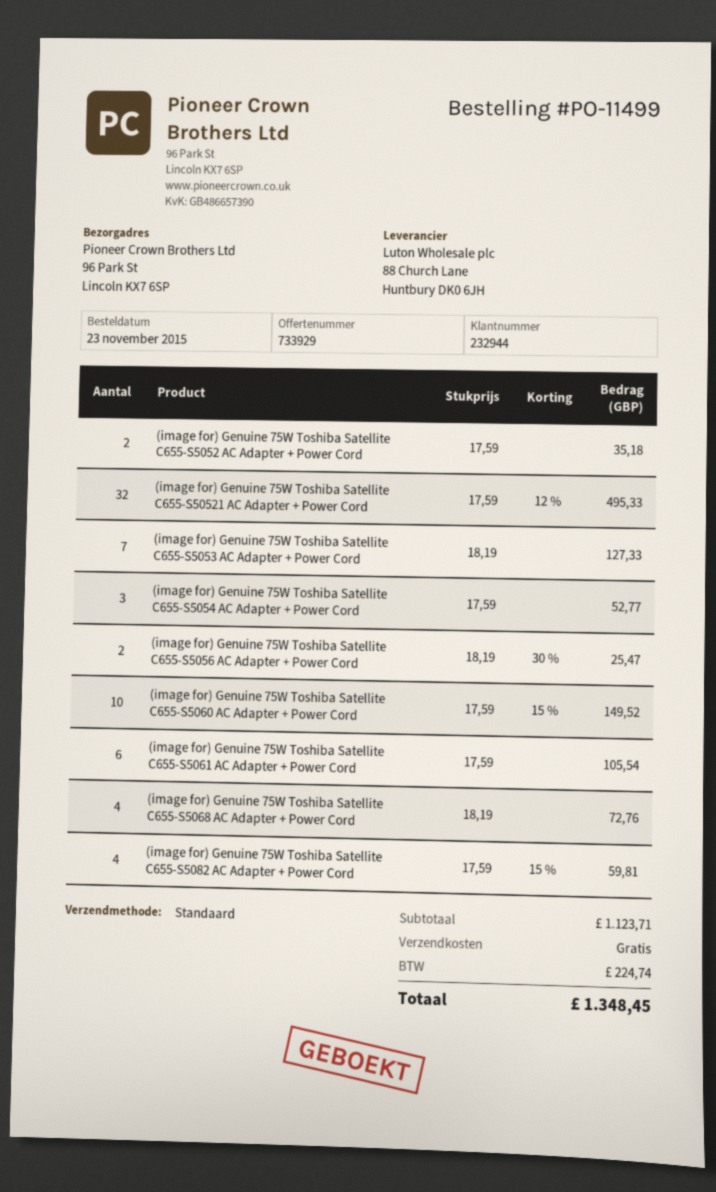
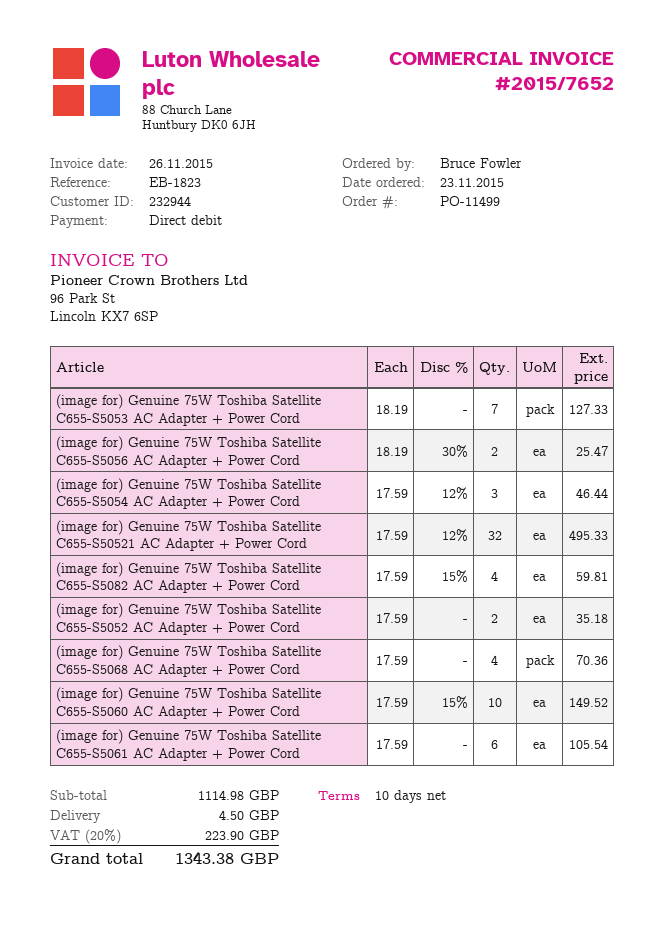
(image for) Genuine 75W Toshiba Satellite C655-S5054 AC Adapter + Power Cord: 3 x 17.59 = 52.77 -> 3 x 17.59 - 12% = 46.44
(image for) Genuine 75W Toshiba Satellite C655-S5068 AC Adapter + Power Cord: 4 x 18.19 = 72.76 -> 4 x 17.59 = 70.36
subtotal: 1123.71 -> 1114.98
shipping: 0.00 -> 4.50
tax: 224.74 -> 223.90
total: 1348.45 -> 1343.38

